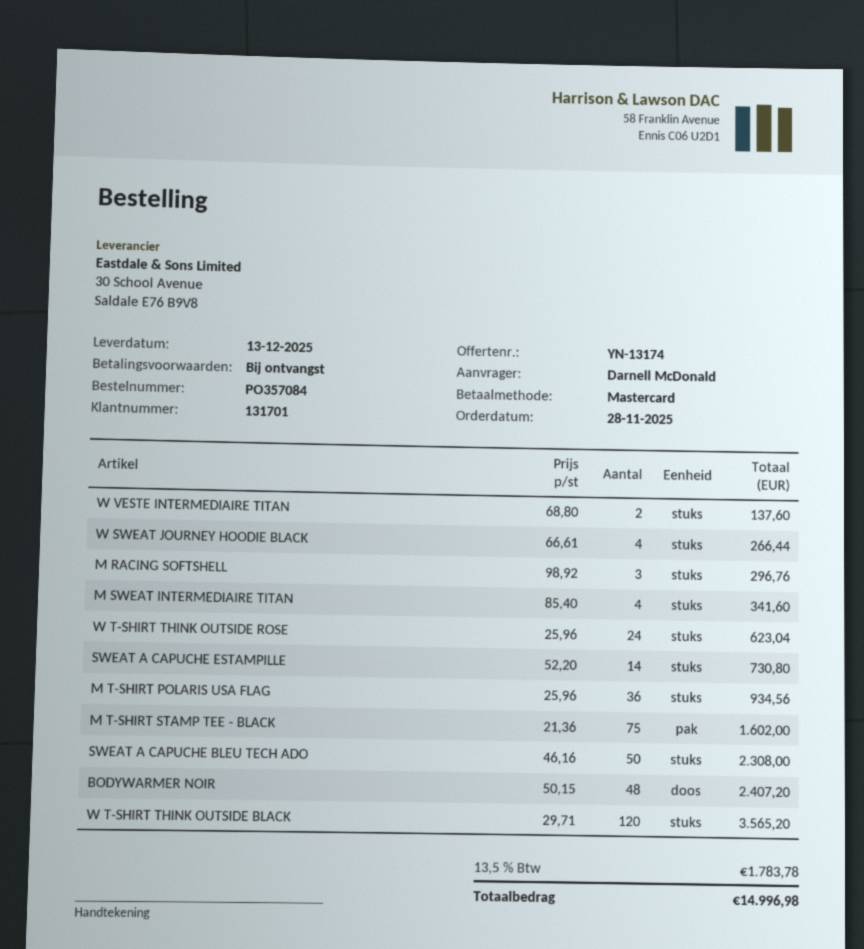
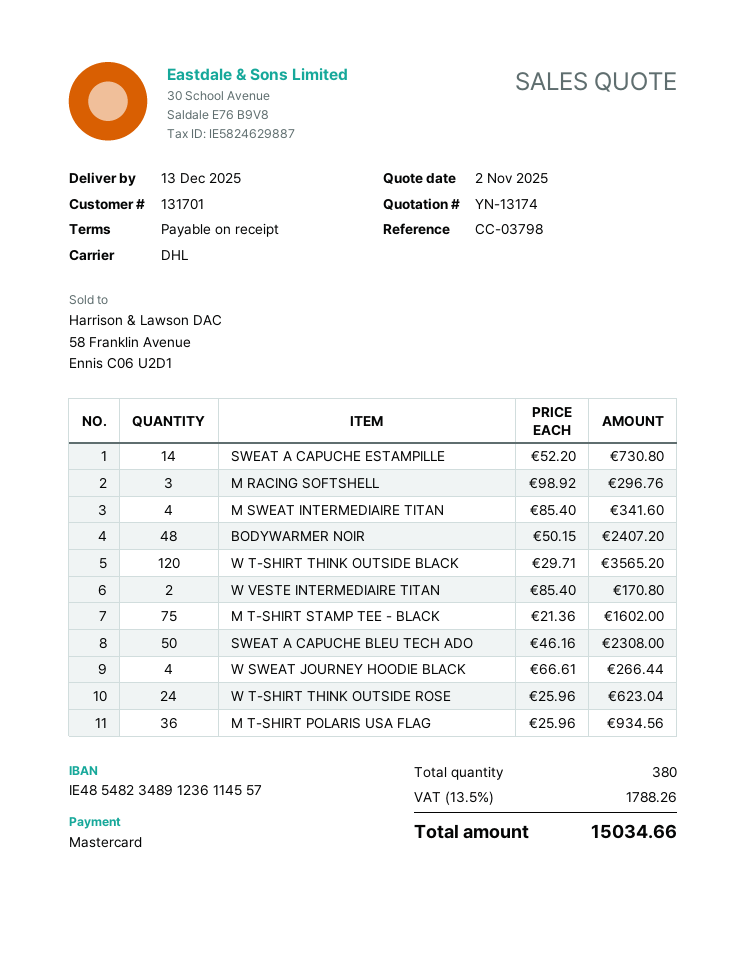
W VESTE INTERMEDIAIRE TITAN: 2 x 68.80 = 137.60 -> 2 x 85.40 = 170.80
tax: 13.5% = 1783.78 -> 13.5% = 1788.26
total: 14996.98 -> 15034.66

